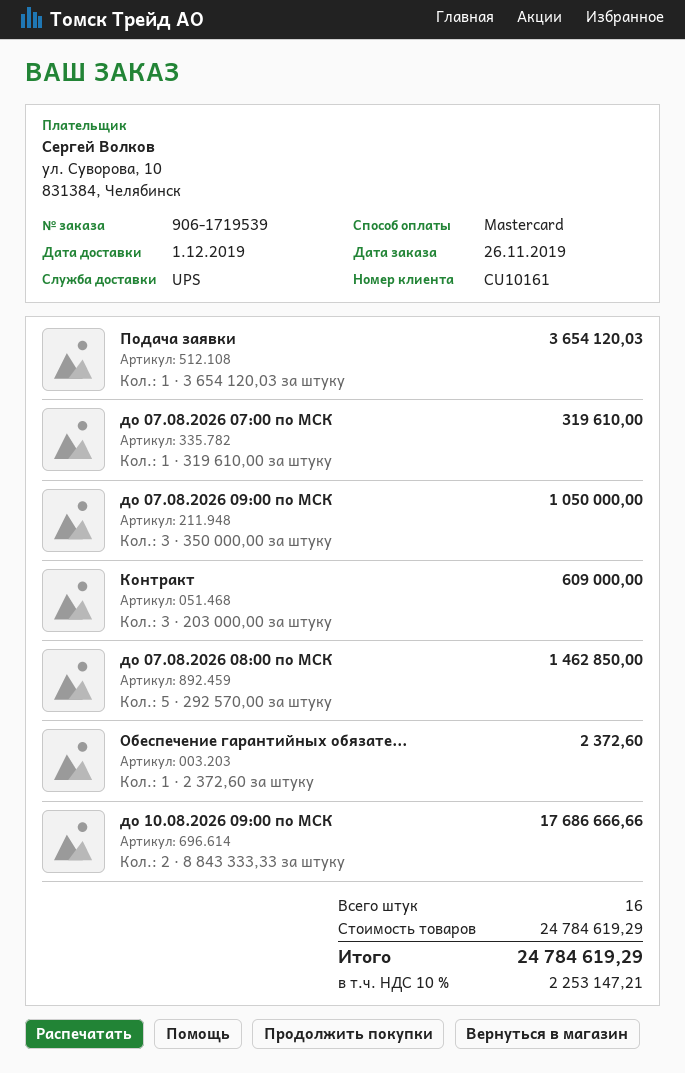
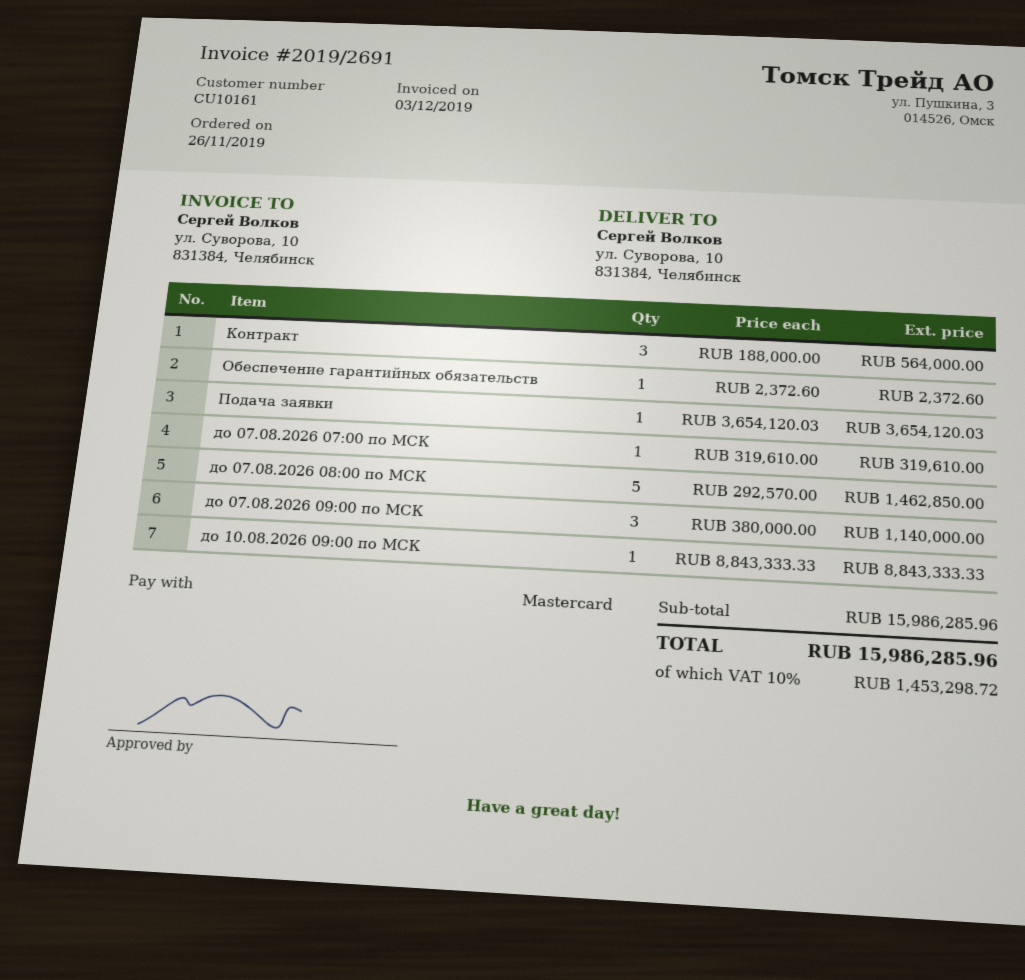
до 07.08.2026 09:00 по МСК: 3 x 350000.00 = 1050000.00 -> 3 x 380000.00 = 1140000.00
Контракт: 3 x 203000.00 = 609000.00 -> 3 x 188000.00 = 564000.00
до 10.08.2026 09:00 по МСК: 2 x 8843333.33 = 17686666.66 -> 1 x 8843333.33 = 8843333.33
subtotal: 24784619.29 -> 15986285.96
tax: 10% = 2253147.21 -> 10% = 1453298.72
total: 24784619.29 -> 15986285.96

